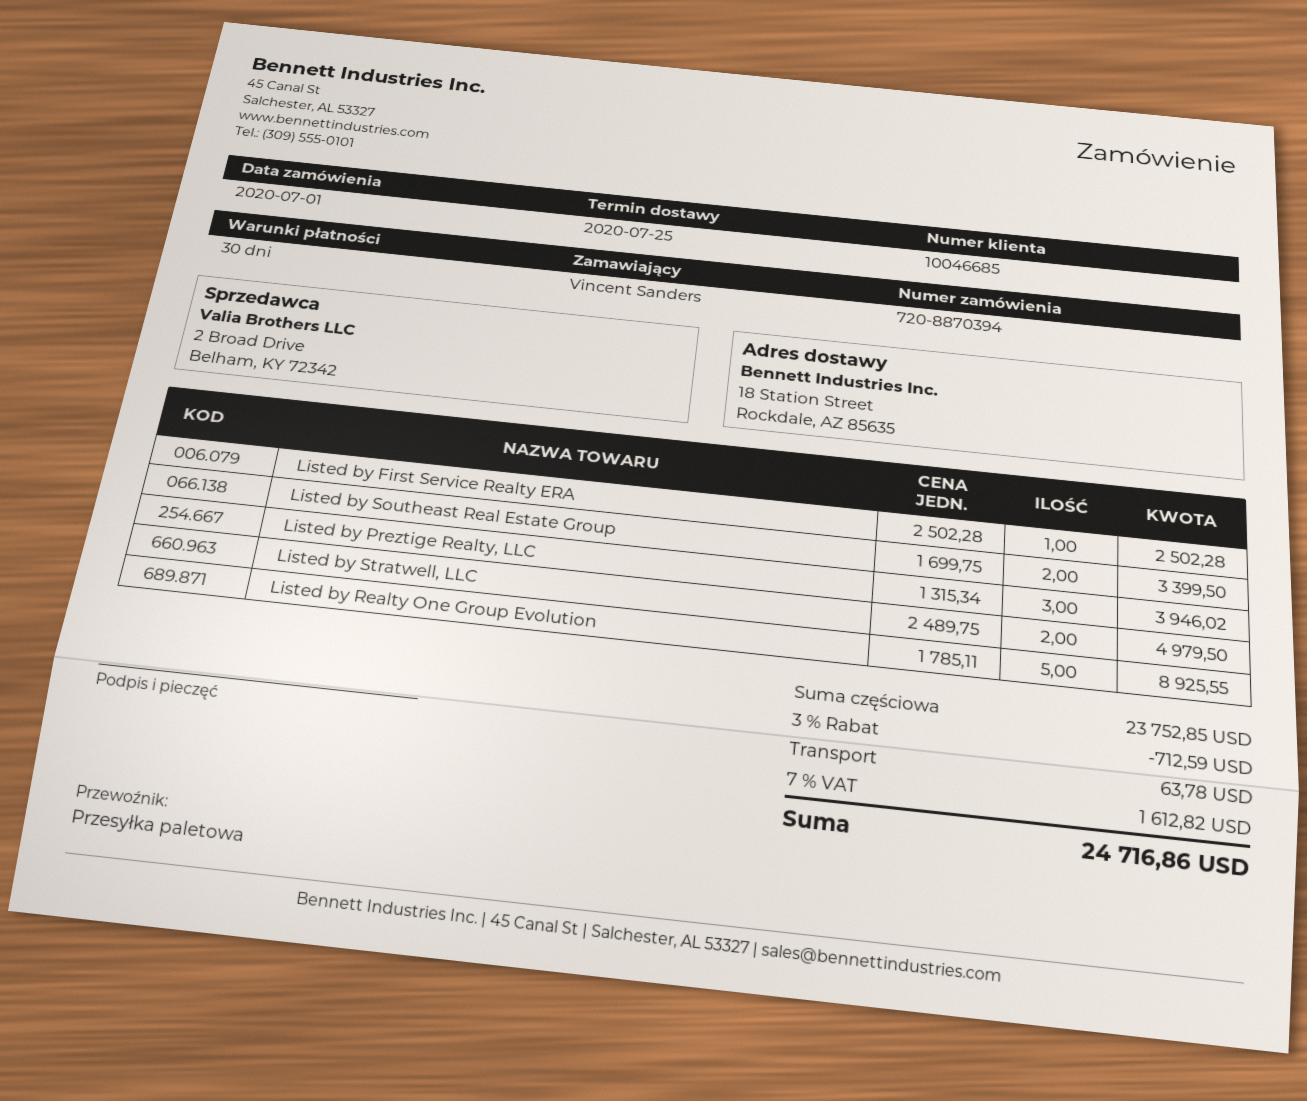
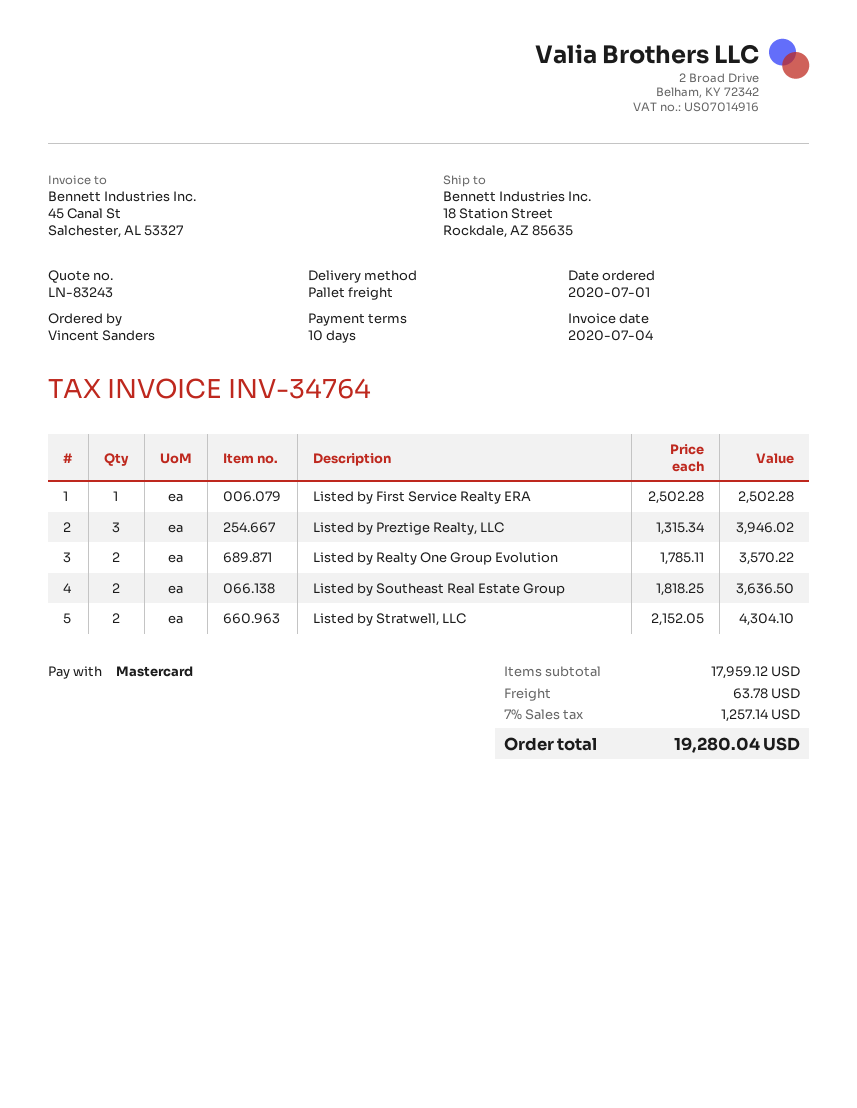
payment terms: 30 days -> 10 days
Listed by Southeast Real Estate Group: 2 x 1699.75 = 3399.50 -> 2 x 1818.25 = 3636.50
Listed by Stratwell, LLC: 2 x 2489.75 = 4979.50 -> 2 x 2152.05 = 4304.10
Listed by Realty One Group Evolution: 5 x 1785.11 = 8925.55 -> 2 x 1785.11 = 3570.22
subtotal: 23752.85 -> 17959.12
discount: 3% = 712.59 -> none
tax: 7% = 1612.82 -> 7% = 1257.14
total: 24716.86 -> 19280.04

